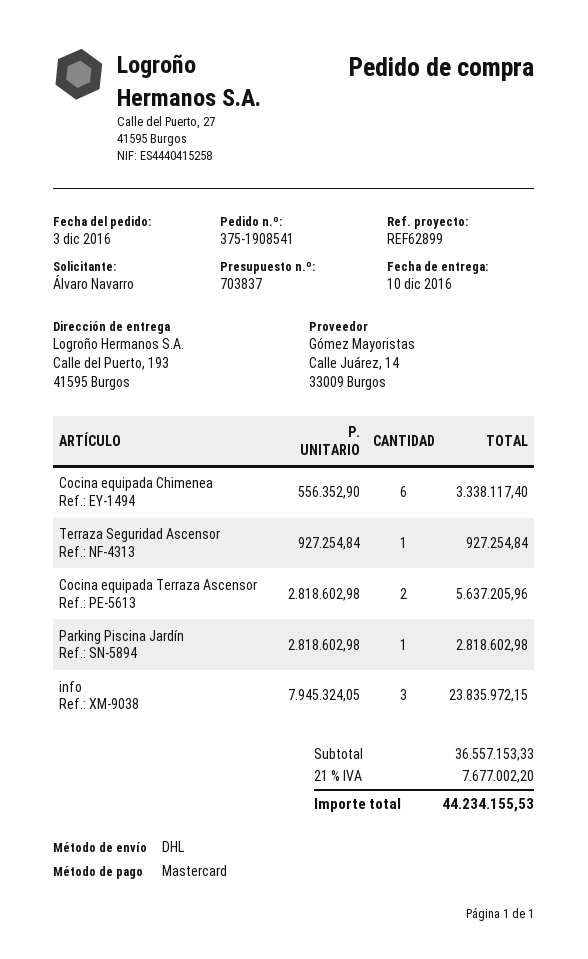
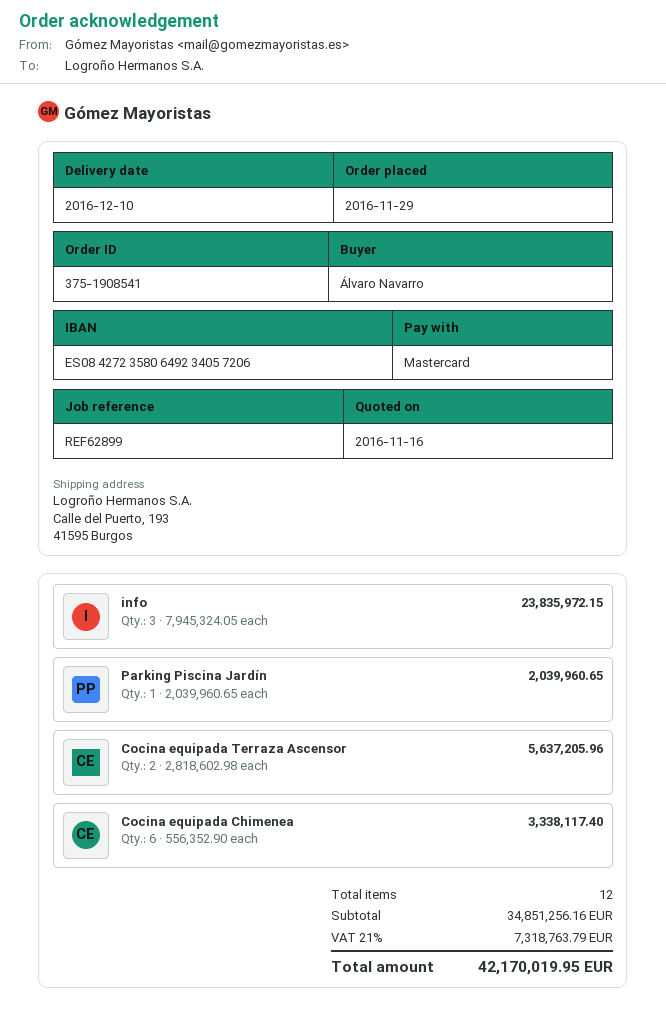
order date: 2016-12-03 -> 2016-11-29
Terraza Seguridad Ascensor: 1 x 927254.84 = 927254.84 -> none
Parking Piscina Jardín: 1 x 2818602.98 = 2818602.98 -> 1 x 2039960.65 = 2039960.65
subtotal: 36557153.33 -> 34851256.16
tax: 21% = 7677002.20 -> 21% = 7318763.79
total: 44234155.53 -> 42170019.95

